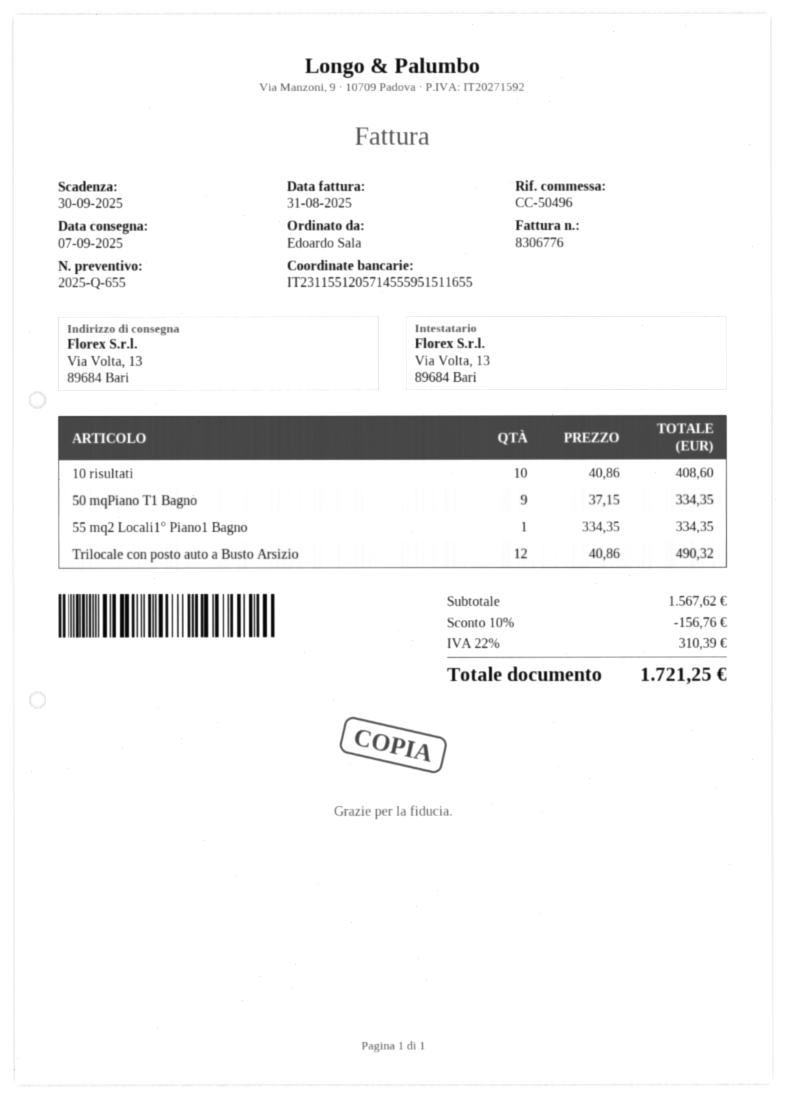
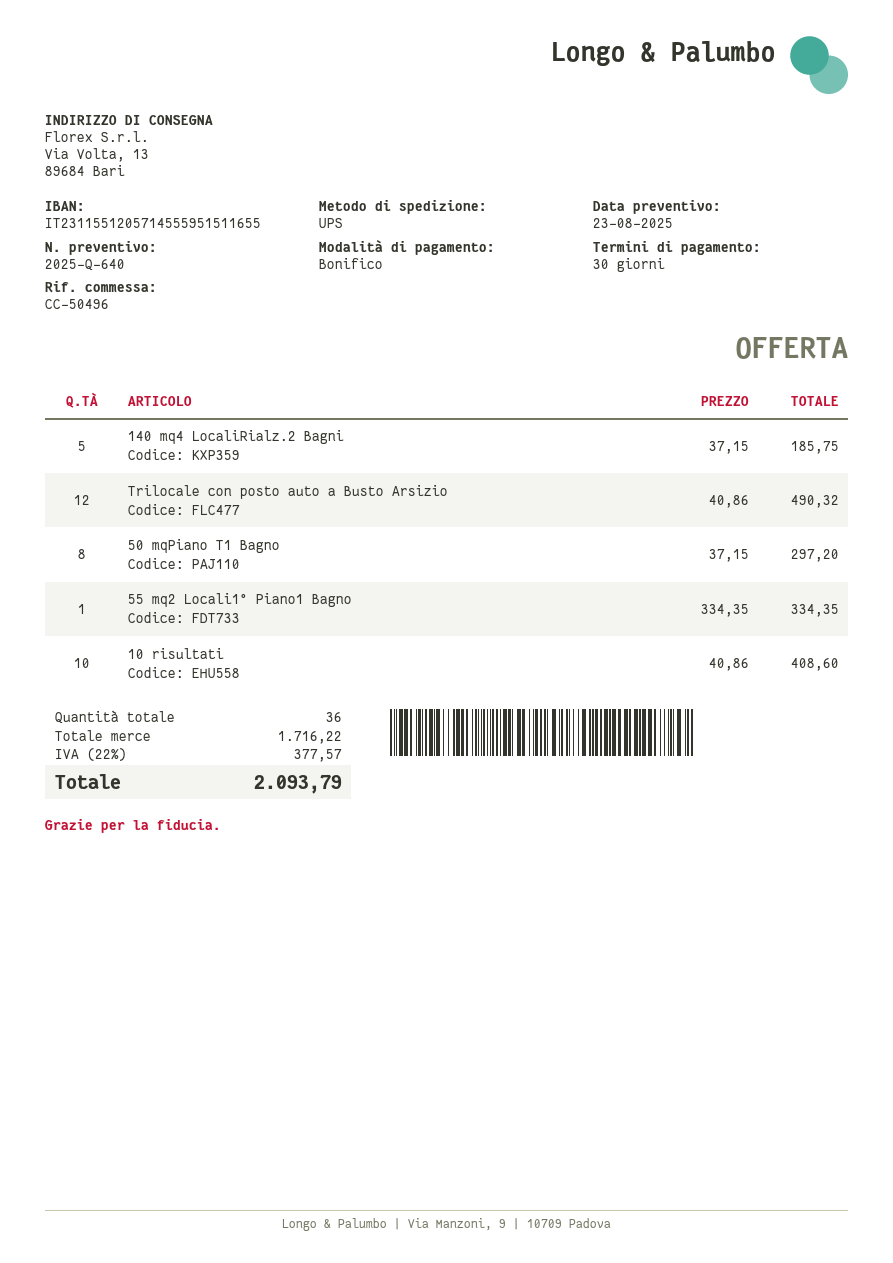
quote number: 2025-Q-655 -> 2025-Q-640
50 mqPiano T1 Bagno: 9 x 37.15 = 334.35 -> 8 x 37.15 = 297.20
140 mq4 LocaliRialz.2 Bagni: none -> 5 x 37.15 = 185.75
subtotal: 1567.62 -> 1716.22
discount: 10% = 156.76 -> none
tax: 22% = 310.39 -> 22% = 377.57
total: 1721.25 -> 2093.79

